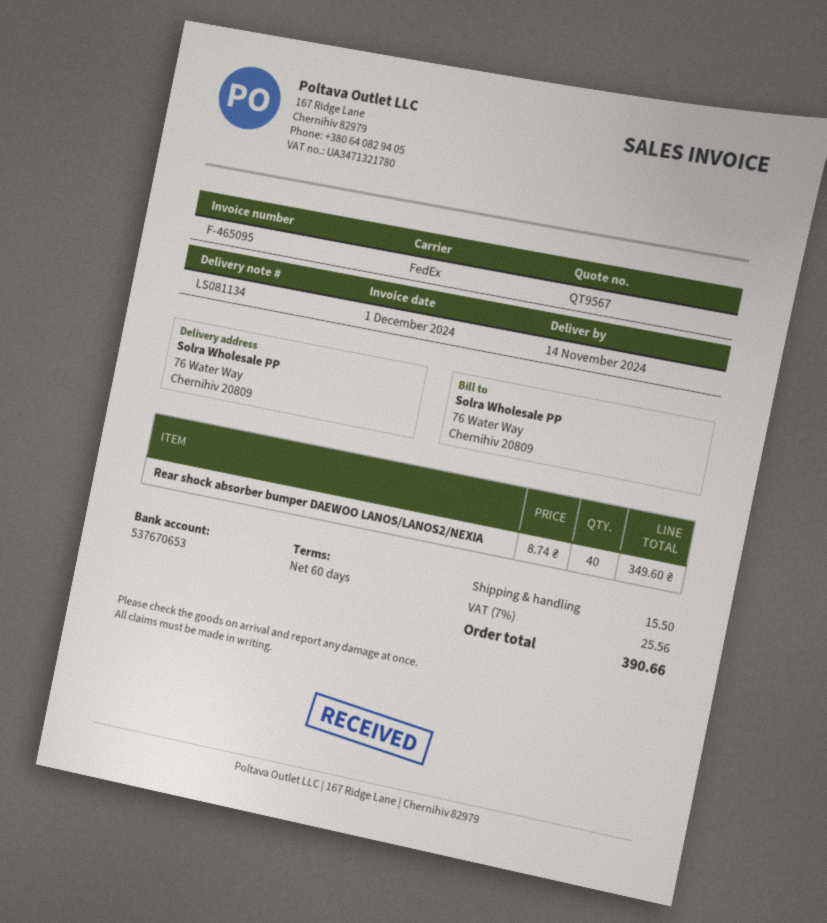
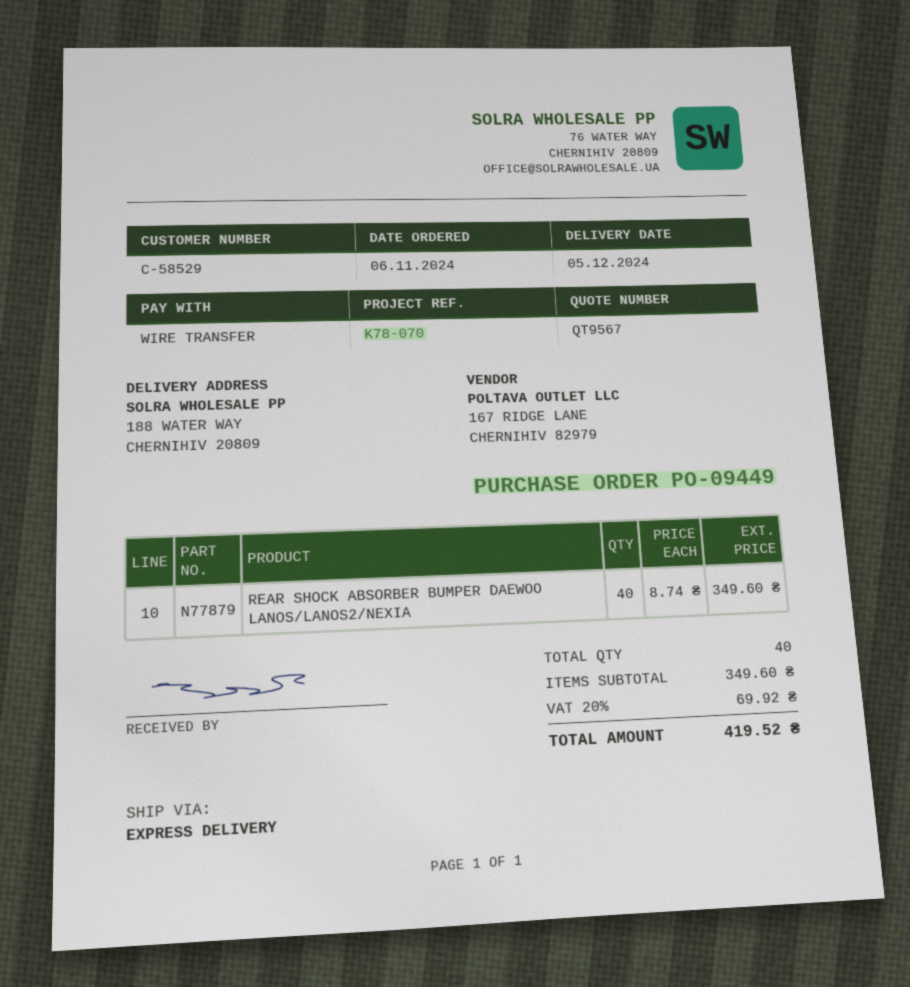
delivery date: 2024-11-14 -> 2024-12-05
shipping method: FedEx -> express
ship to: 76 Water Way, Chernihiv 20809 -> 188 WATER WAY, CHERNIHIV 20809
shipping: 15.50 -> none
tax: 7% = 25.56 -> 20% = 69.92
total: 390.66 -> 419.52

